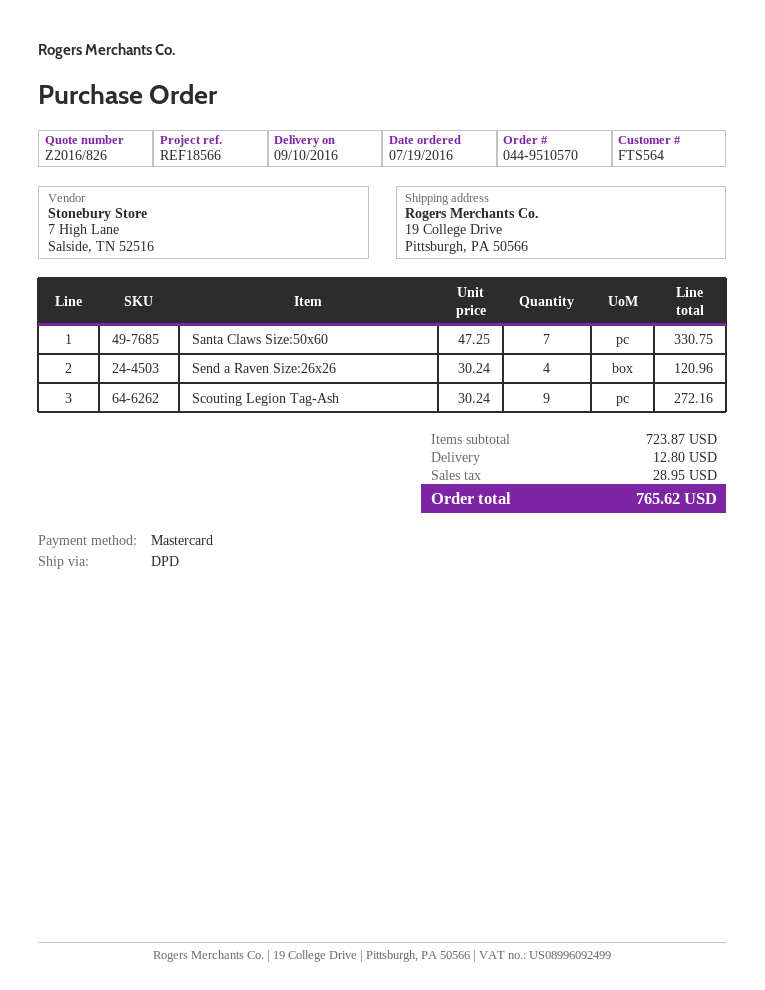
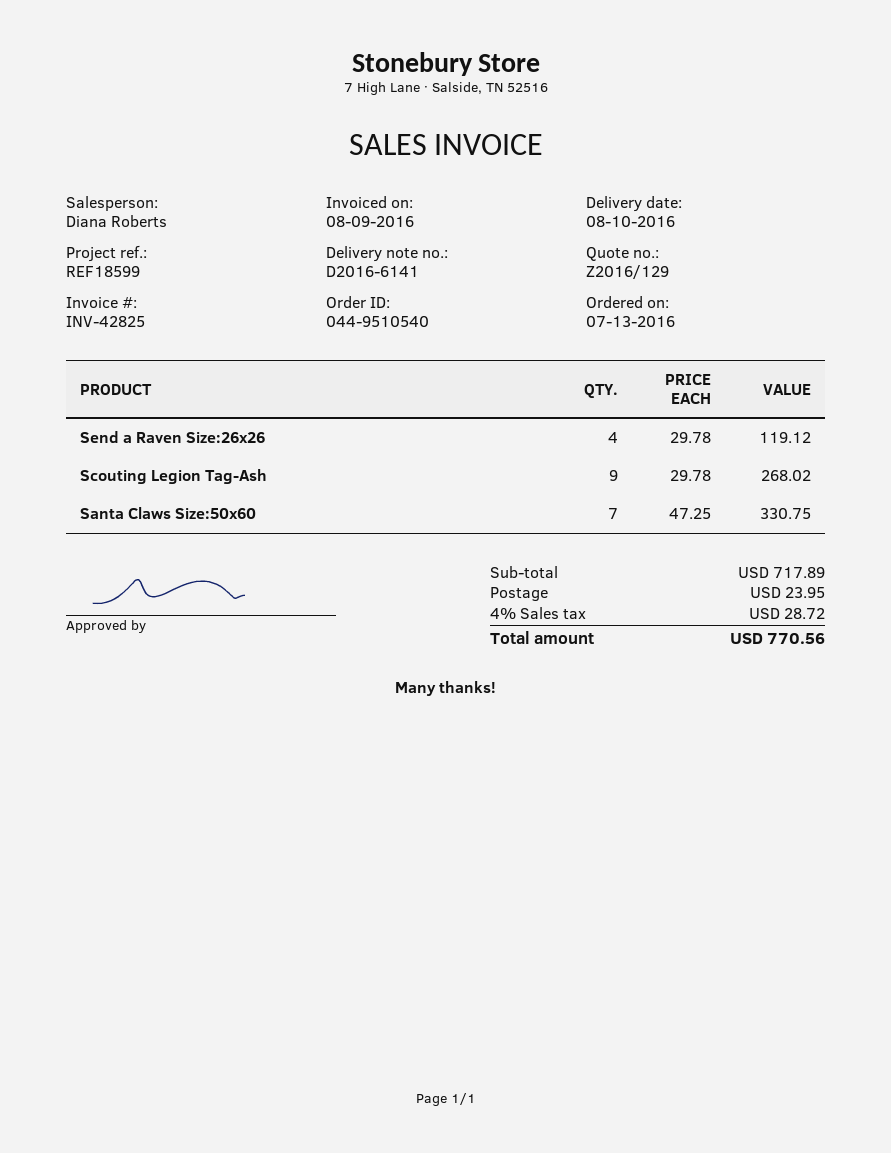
quote number: Z2016/826 -> Z2016/129
order number: 044-9510570 -> 044-9510540
order date: 2016-07-19 -> 2016-07-13
delivery date: 2016-09-10 -> 2016-08-10
reference: REF18566 -> REF18599
Send a Raven Size:26x26: 4 x 30.24 = 120.96 -> 4 x 29.78 = 119.12
Scouting Legion Tag-Ash: 9 x 30.24 = 272.16 -> 9 x 29.78 = 268.02
subtotal: 723.87 -> 717.89
shipping: 12.80 -> 23.95
tax: 28.95 -> 28.72
total: 765.62 -> 770.56

